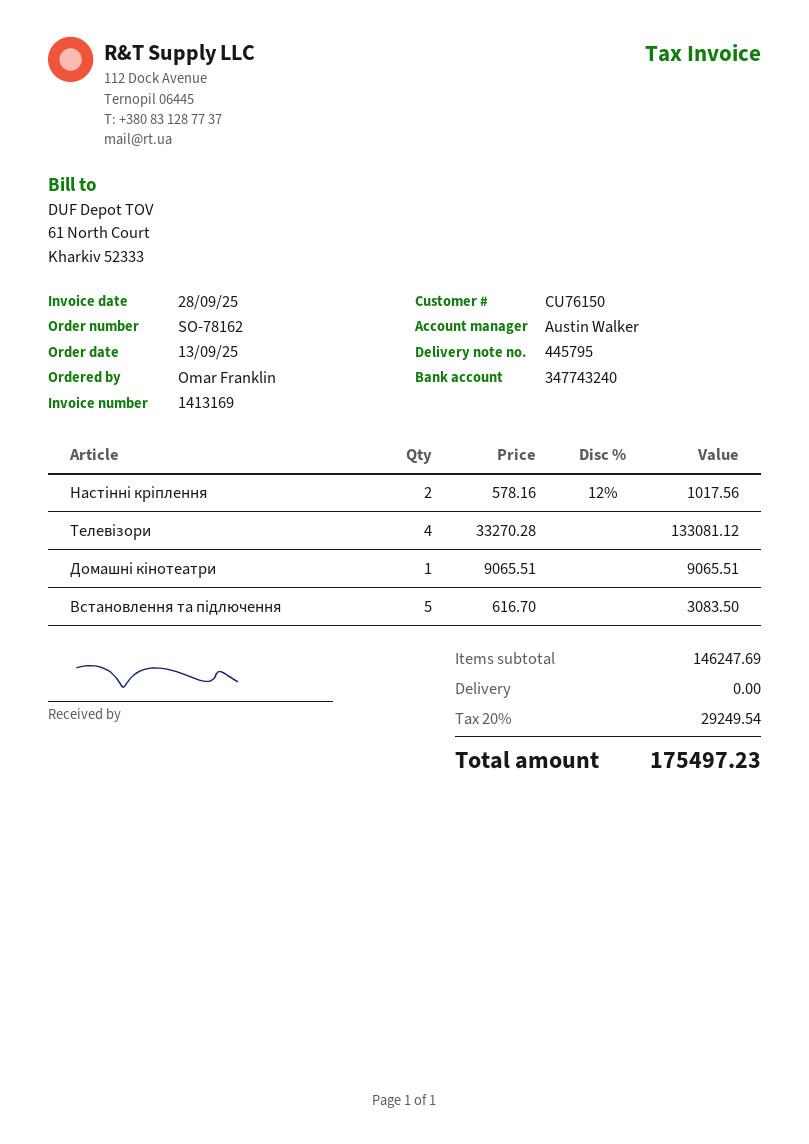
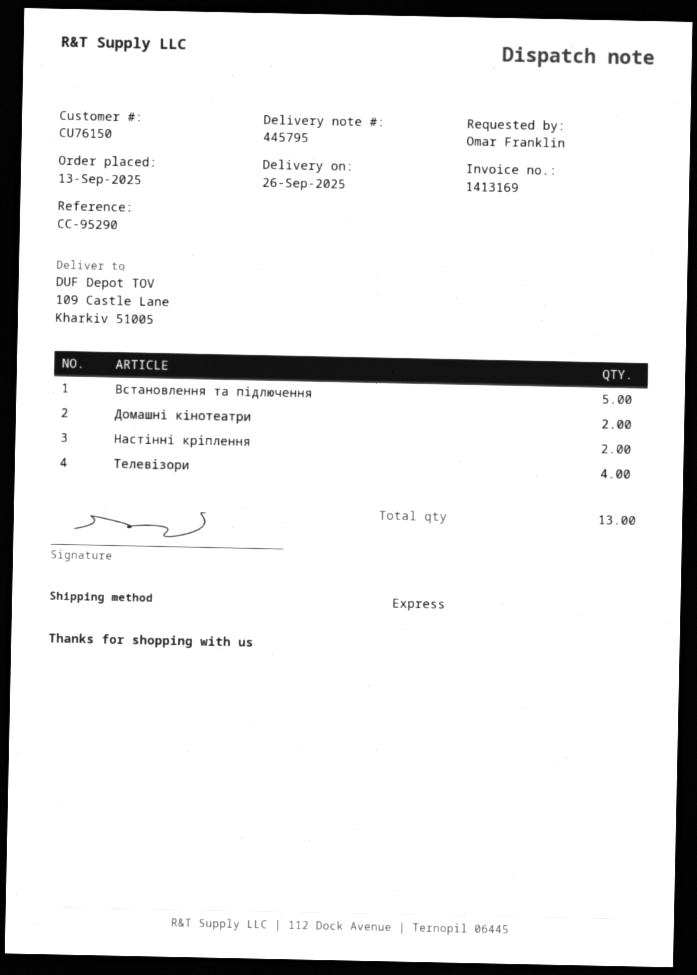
Домашні кінотеатри: 1 -> 2

